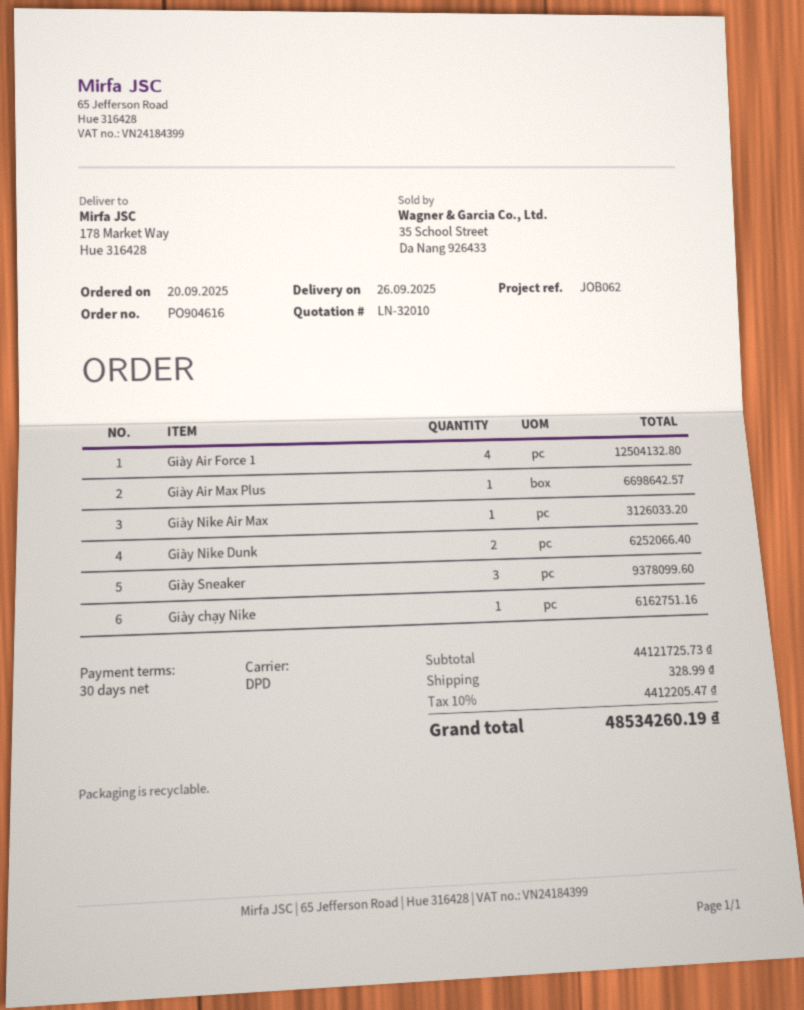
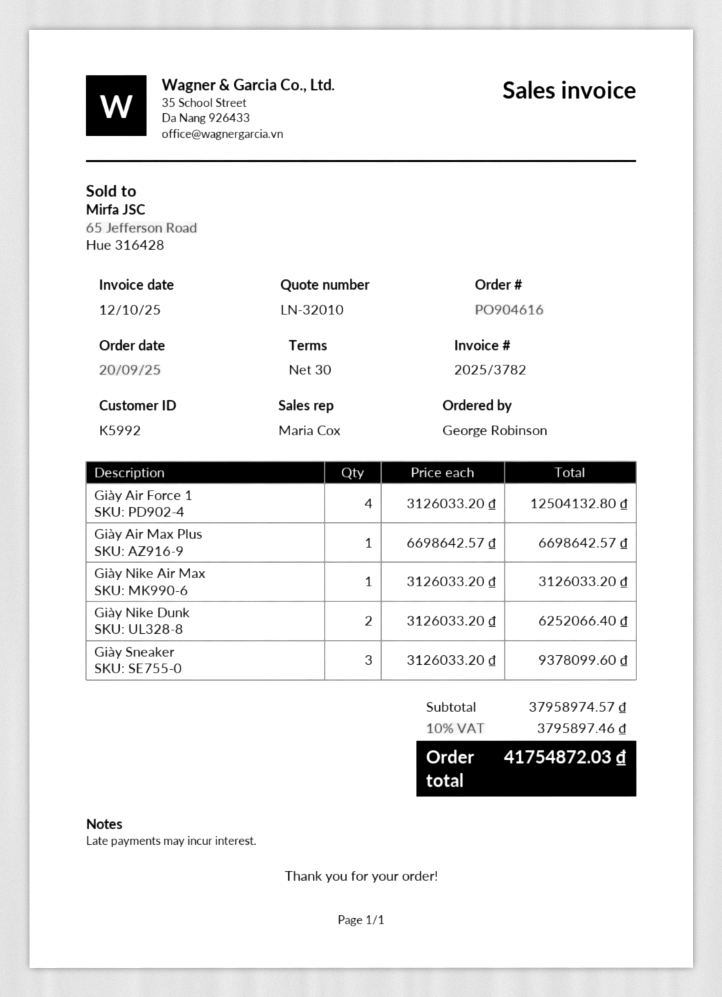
Giày chạy Nike: 1 for 6162751.16 -> none
subtotal: 44121725.73 -> 37958974.57
shipping: 328.99 -> none
tax: 10% = 4412205.47 -> 10% = 3795897.46
total: 48534260.19 -> 41754872.03

